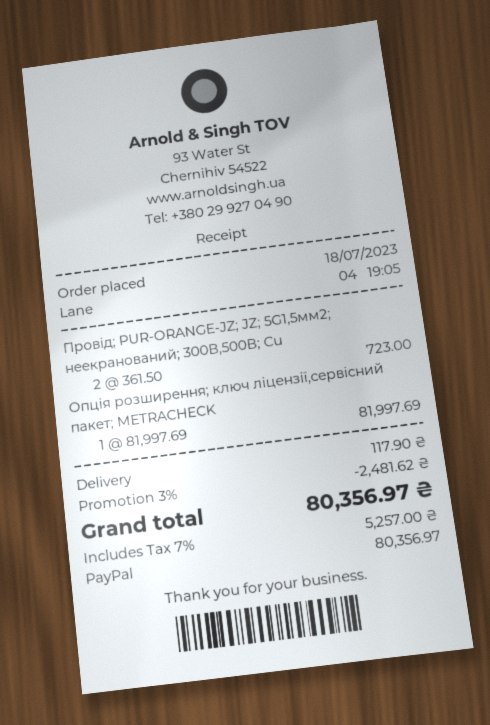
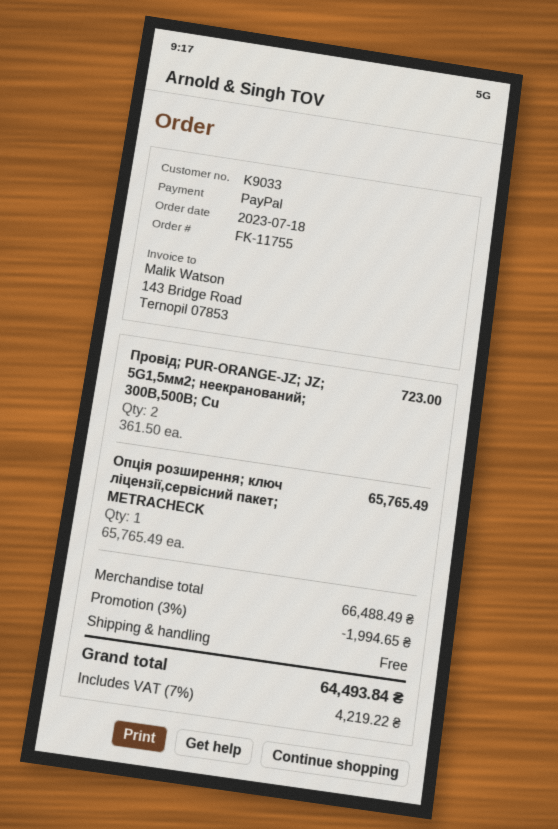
Опція розширення; ключ ліцензії,сервісний пакет; METRACHECK: 1 x 81997.69 = 81997.69 -> 1 x 65765.49 = 65765.49
discount: 3% = 2481.62 -> 3% = 1994.65
shipping: 117.90 -> 0.00
tax: 7% = 5257.00 -> 7% = 4219.22
total: 80356.97 -> 64493.84

